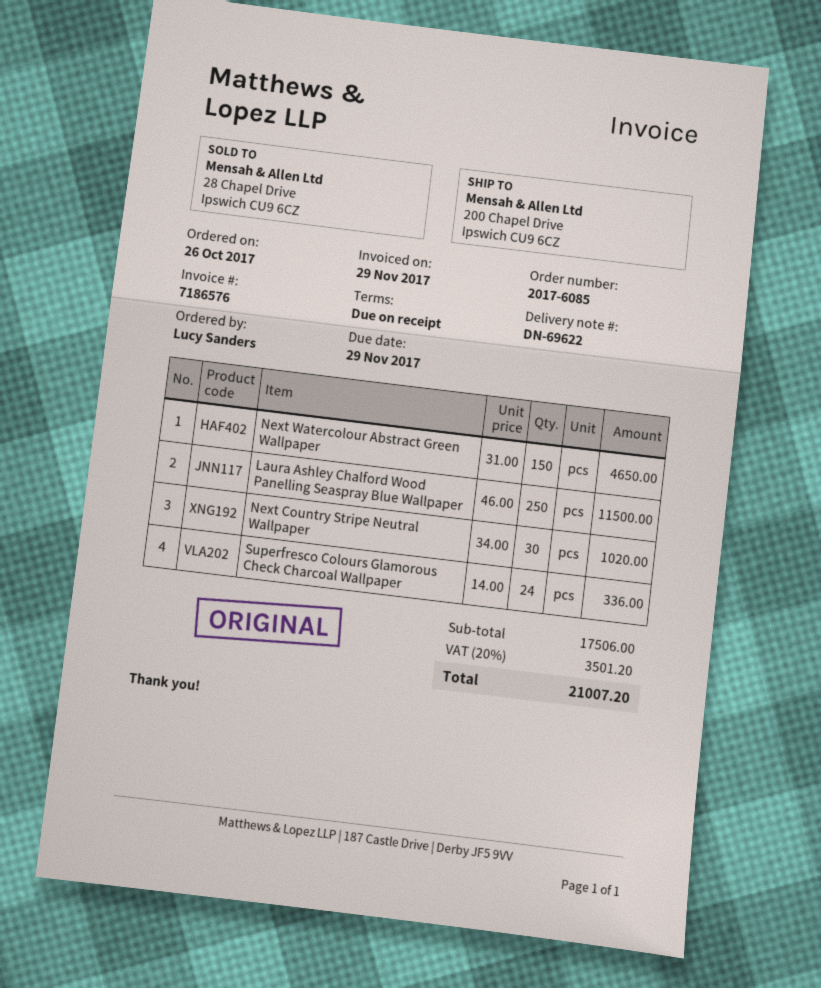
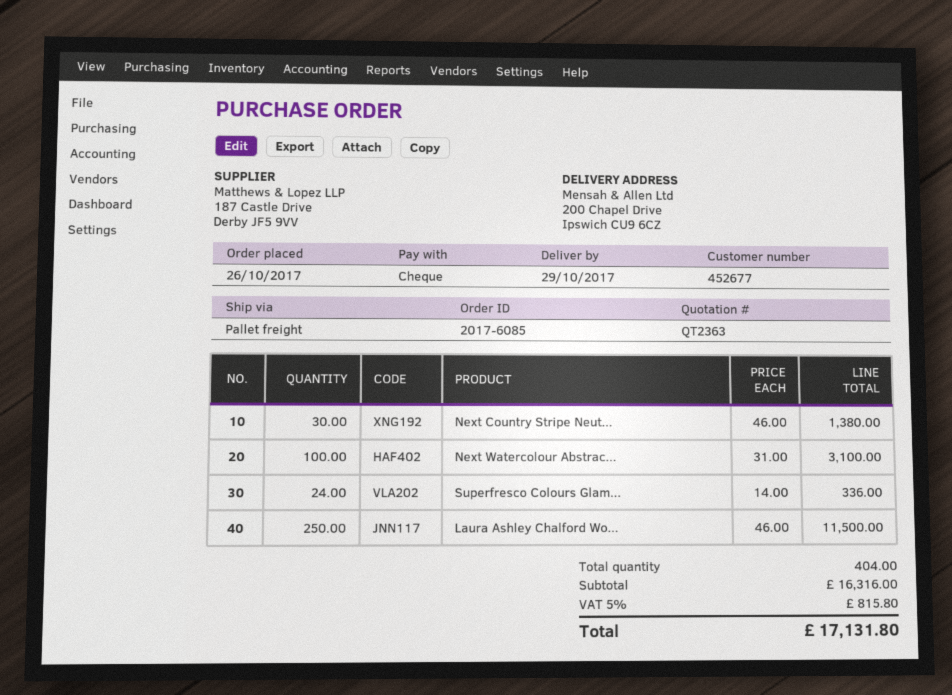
Next Watercolour Abstract Green Wallpaper: 150 x 31.00 = 4650.00 -> 100 x 31.00 = 3100.00
Next Country Stripe Neutral Wallpaper: 30 x 34.00 = 1020.00 -> 30 x 46.00 = 1380.00
subtotal: 17506.00 -> 16316.00
tax: 20% = 3501.20 -> 5% = 815.80
total: 21007.20 -> 17131.80

